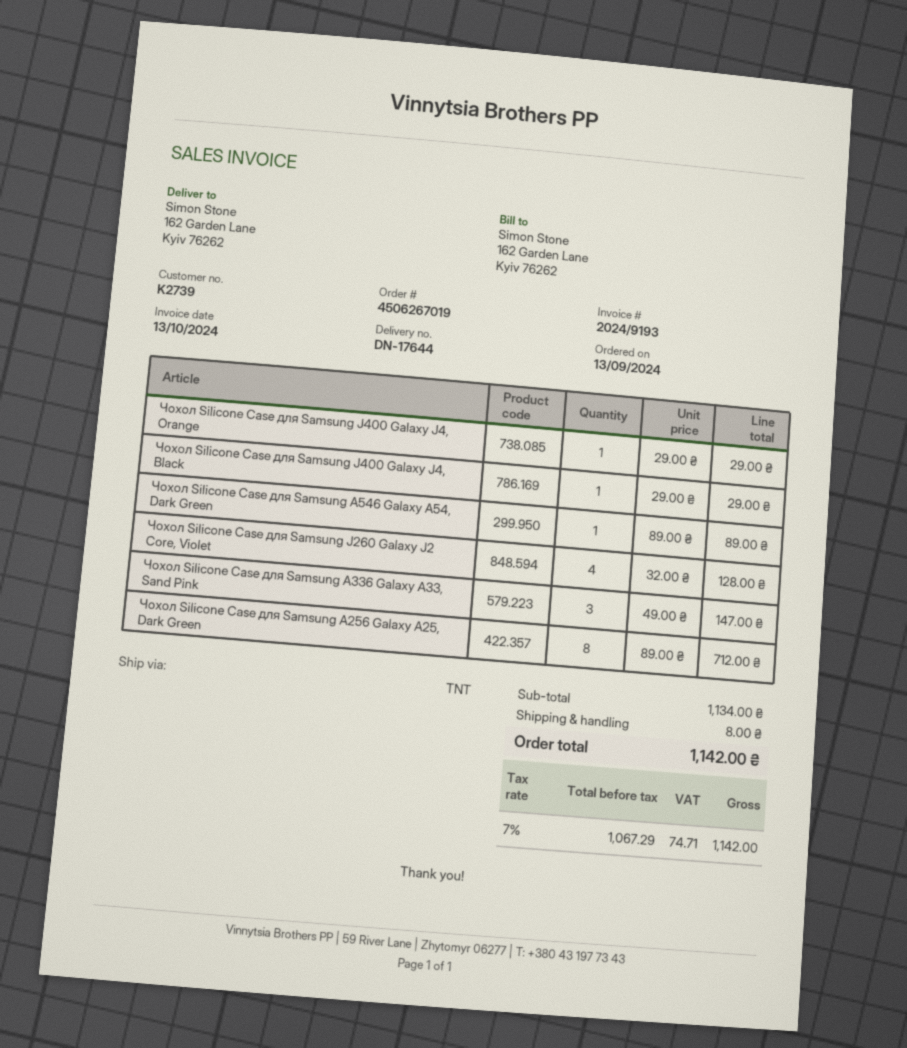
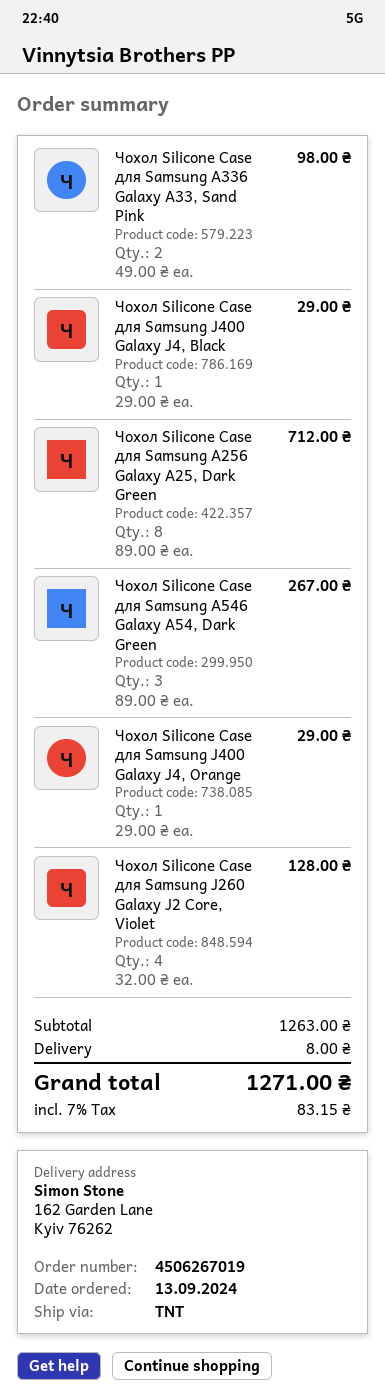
Чохол Silicone Case для Samsung A546 Galaxy A54, Dark Green: 1 x 89.00 = 89.00 -> 3 x 89.00 = 267.00
Чохол Silicone Case для Samsung A336 Galaxy A33, Sand Pink: 3 x 49.00 = 147.00 -> 2 x 49.00 = 98.00
subtotal: 1134.00 -> 1263.00
tax: 7% = 74.71 -> 7% = 83.15
total: 1142.00 -> 1271.00

